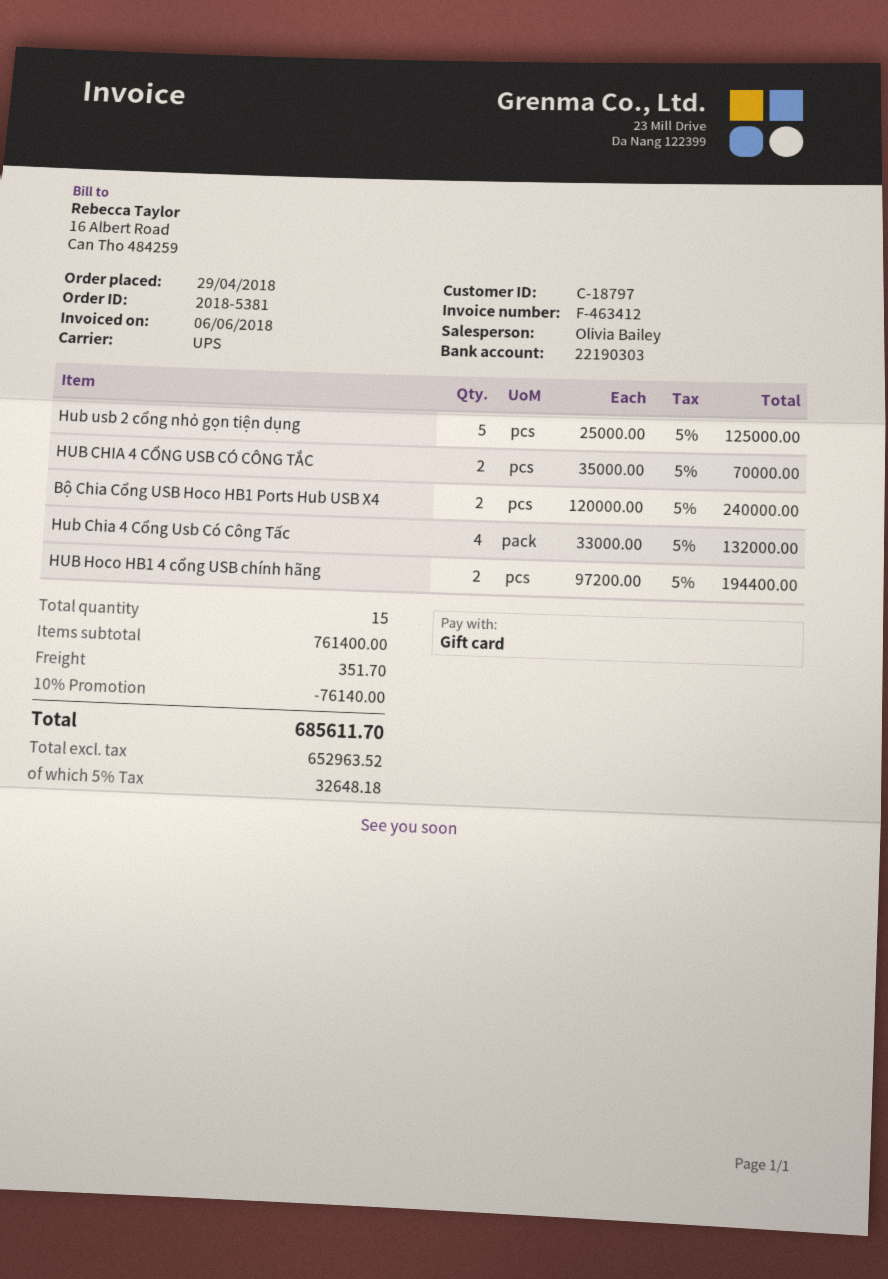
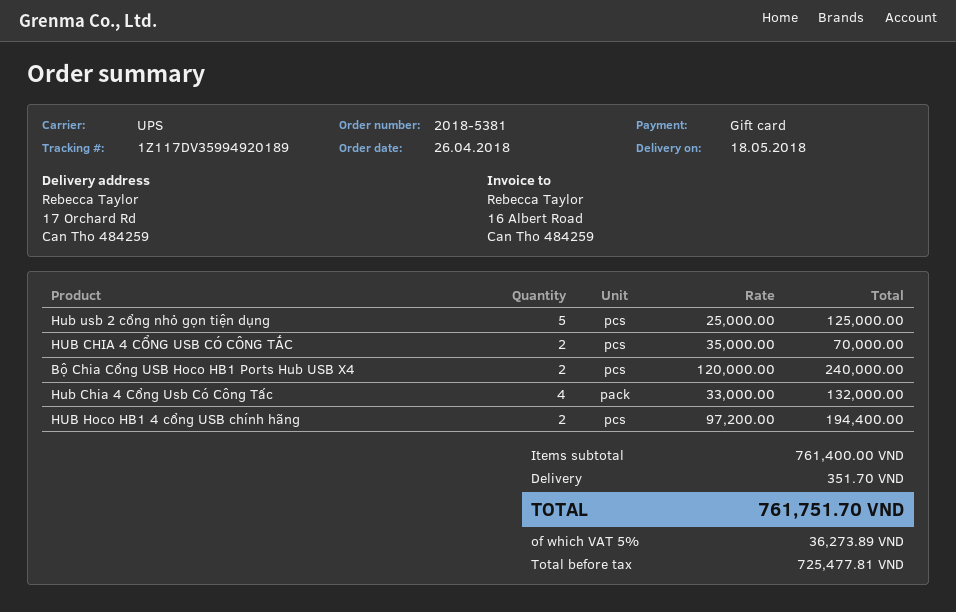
order date: 2018-04-29 -> 2018-04-26
discount: 10% = 76140.00 -> none
net: 652963.52 -> 725477.81
tax: 5% = 32648.18 -> 5% = 36273.89
total: 685611.70 -> 761751.70

